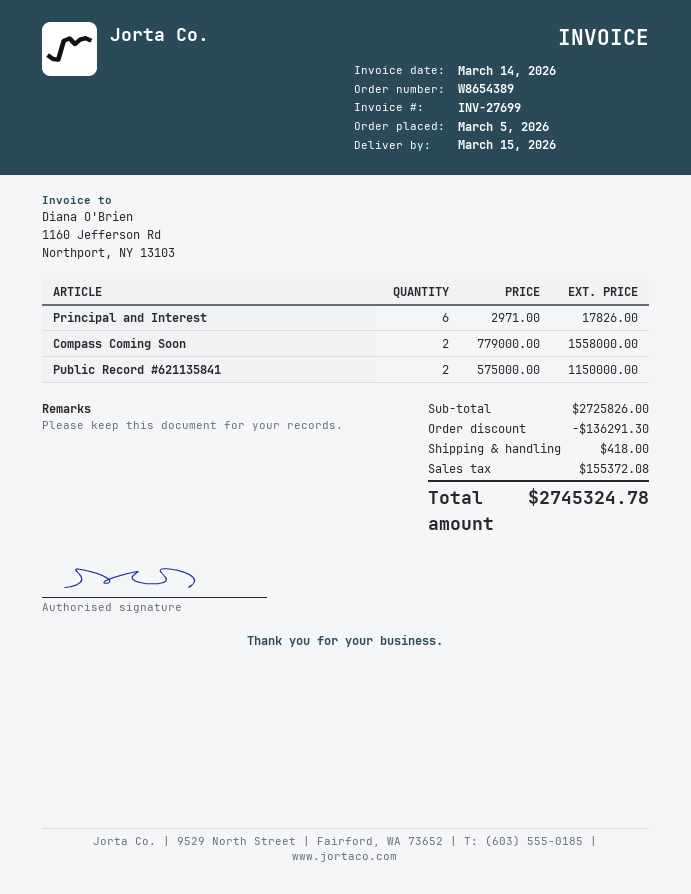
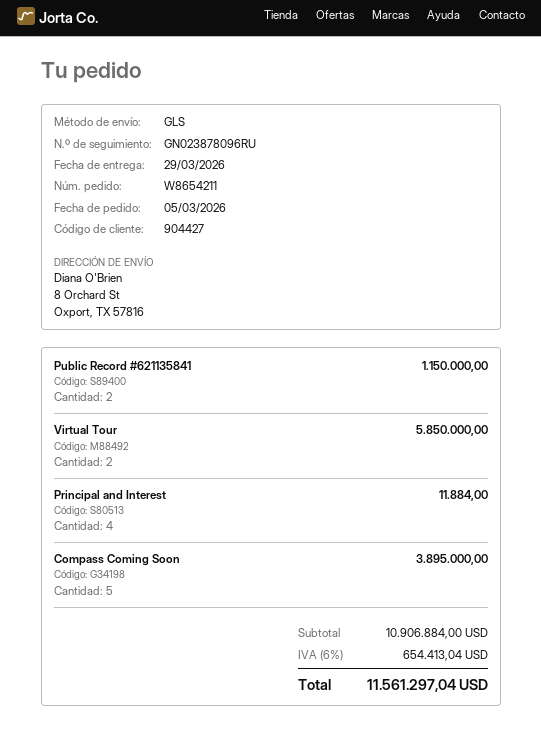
order number: W8654389 -> W8654211
delivery date: 2026-03-15 -> 2026-03-29
Principal and Interest: 6 for 17826.00 -> 4 for 11884.00
Compass Coming Soon: 2 for 1558000.00 -> 5 for 3895000.00
Virtual Tour: none -> 2 for 5850000.00
subtotal: 2725826.00 -> 10906884.00
discount: 136291.30 -> none
shipping: 418.00 -> none
tax: 155372.08 -> 654413.04
total: 2745324.78 -> 11561297.04

